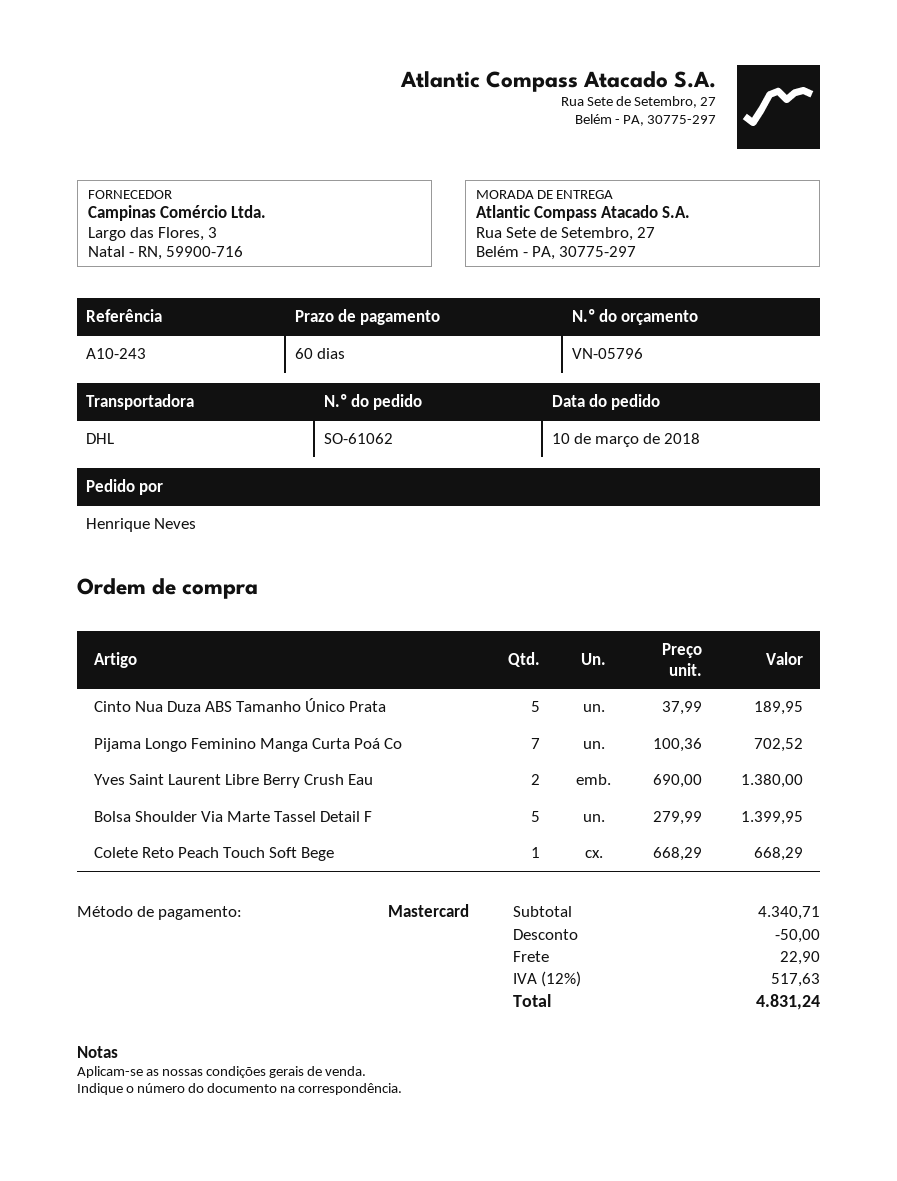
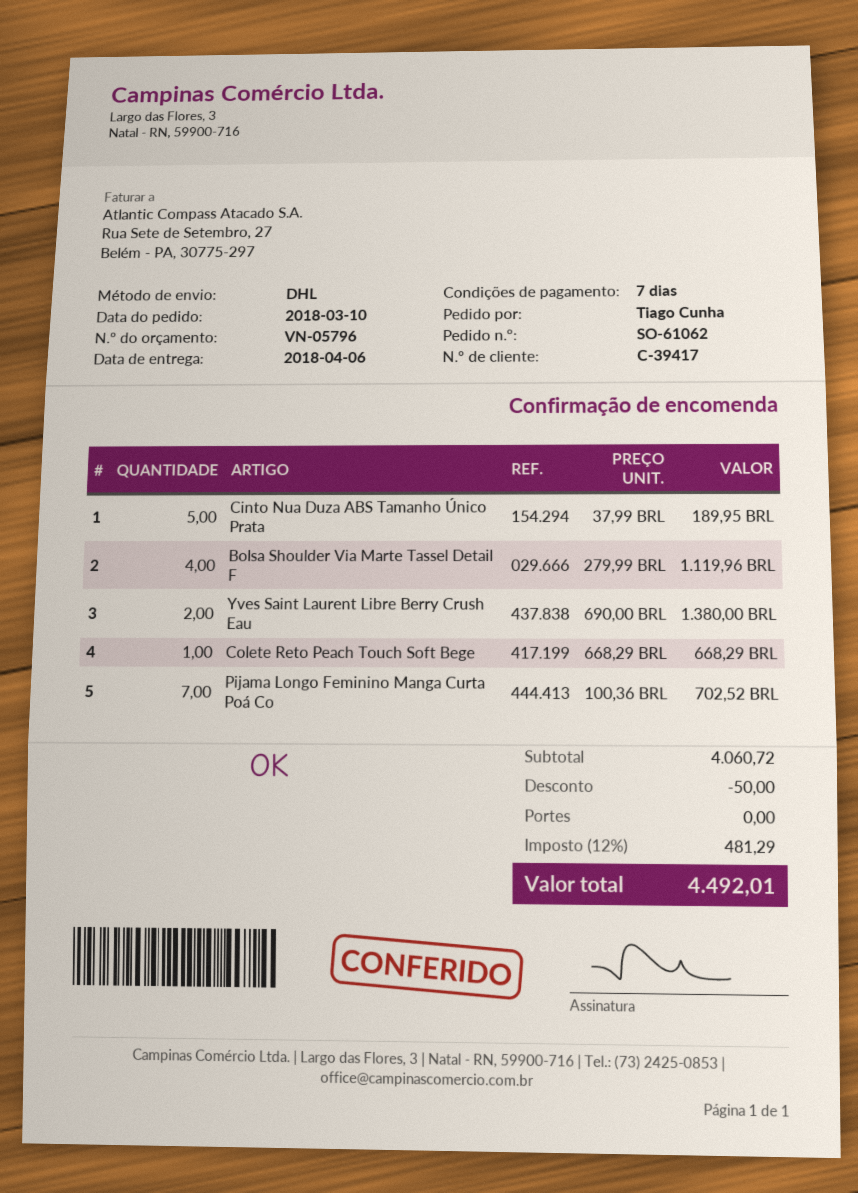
payment terms: 60 days -> 7 days
ordered by: Henrique Neves -> Tiago Cunha
Bolsa Shoulder Via Marte Tassel Detail F: 5 x 279.99 = 1399.95 -> 4 x 279.99 = 1119.96
subtotal: 4340.71 -> 4060.72
shipping: 22.90 -> 0.00
tax: 12% = 517.63 -> 12% = 481.29
total: 4831.24 -> 4492.01

